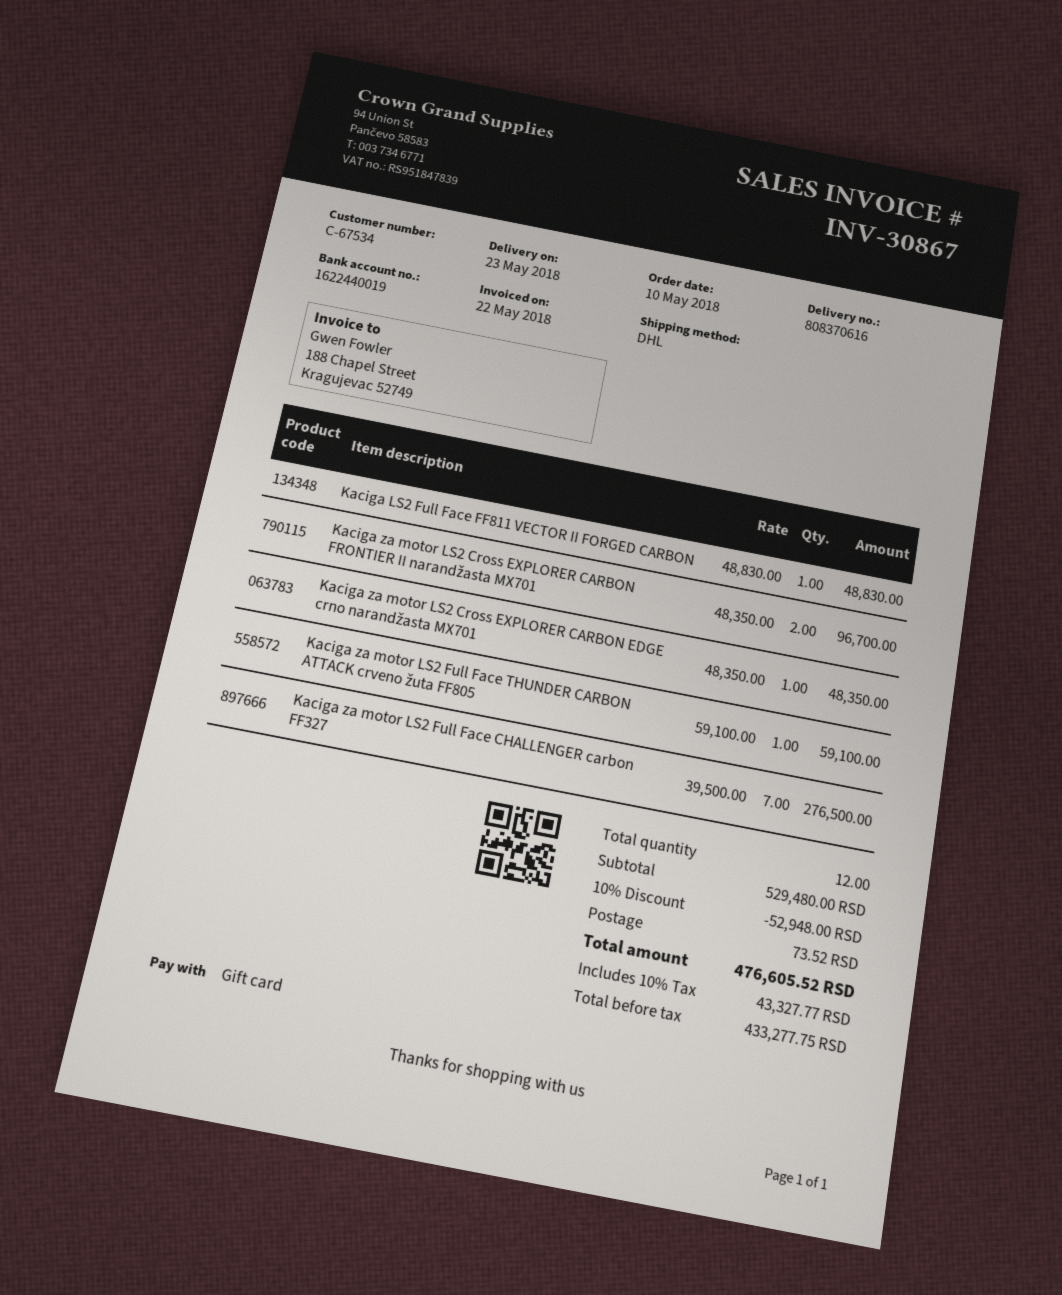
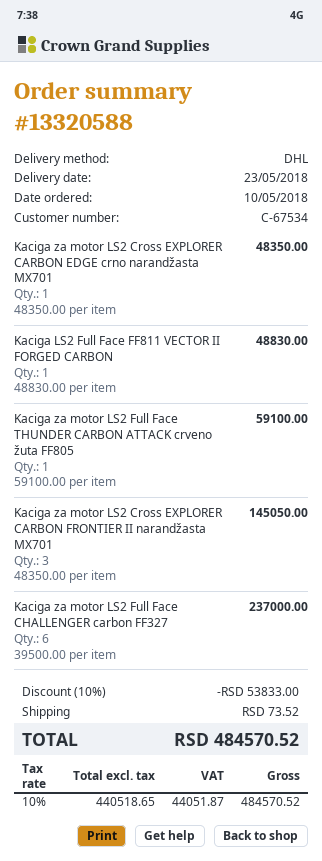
Kaciga za motor LS2 Cross EXPLORER CARBON FRONTIER II narandžasta MX701: 2 x 48350.00 = 96700.00 -> 3 x 48350.00 = 145050.00
Kaciga za motor LS2 Full Face CHALLENGER carbon FF327: 7 x 39500.00 = 276500.00 -> 6 x 39500.00 = 237000.00
discount: 10% = 52948.00 -> 10% = 53833.00
net: 433277.75 -> 440518.65
tax: 10% = 43327.77 -> 10% = 44051.87
total: 476605.52 -> 484570.52

